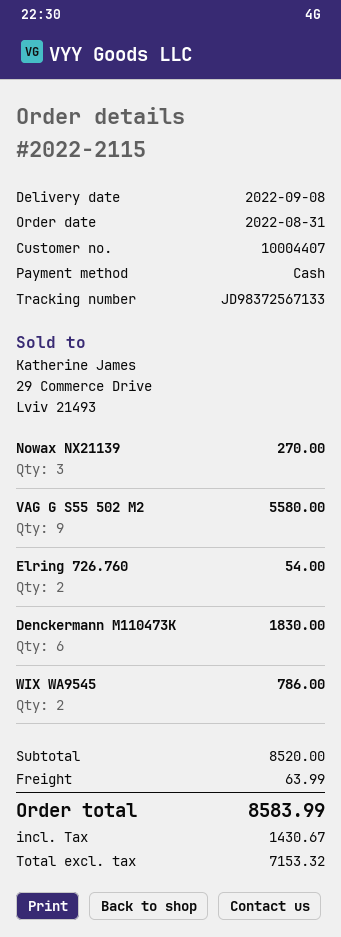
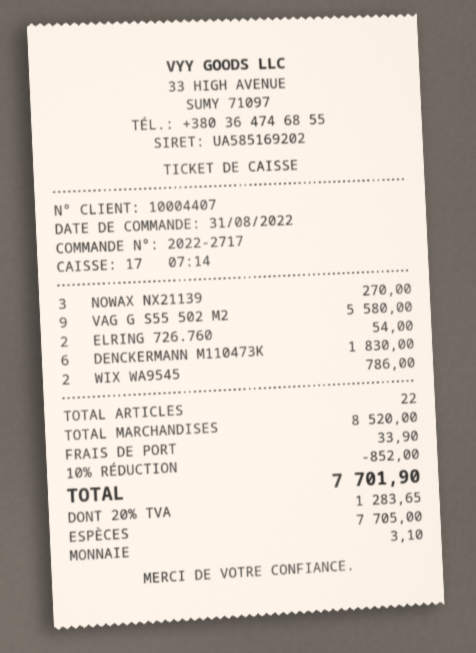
order number: 2022-2115 -> 2022-2717
discount: none -> 10% = 852.00
shipping: 63.99 -> 33.90
tax: 1430.67 -> 1283.65
total: 8583.99 -> 7701.90

